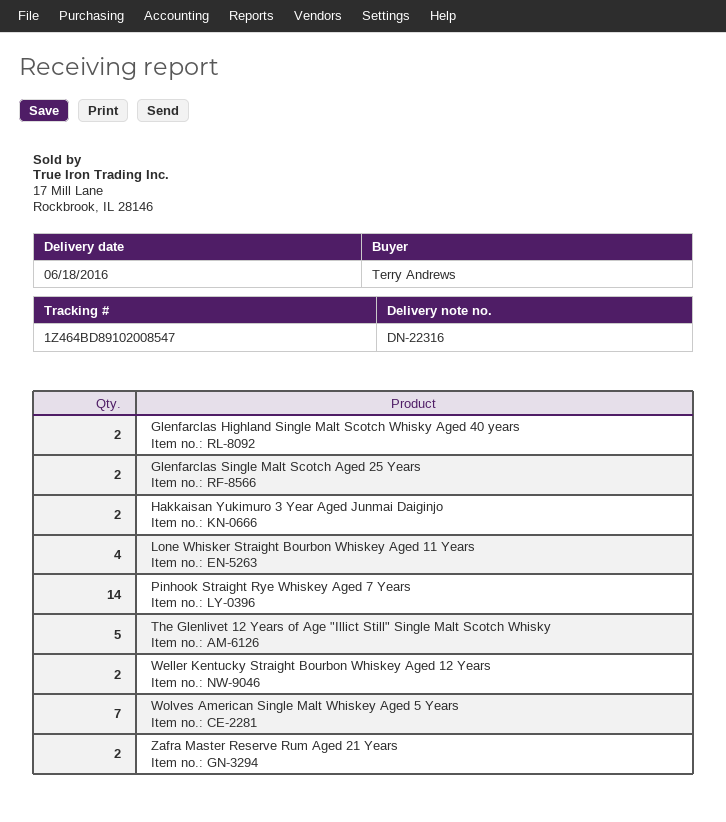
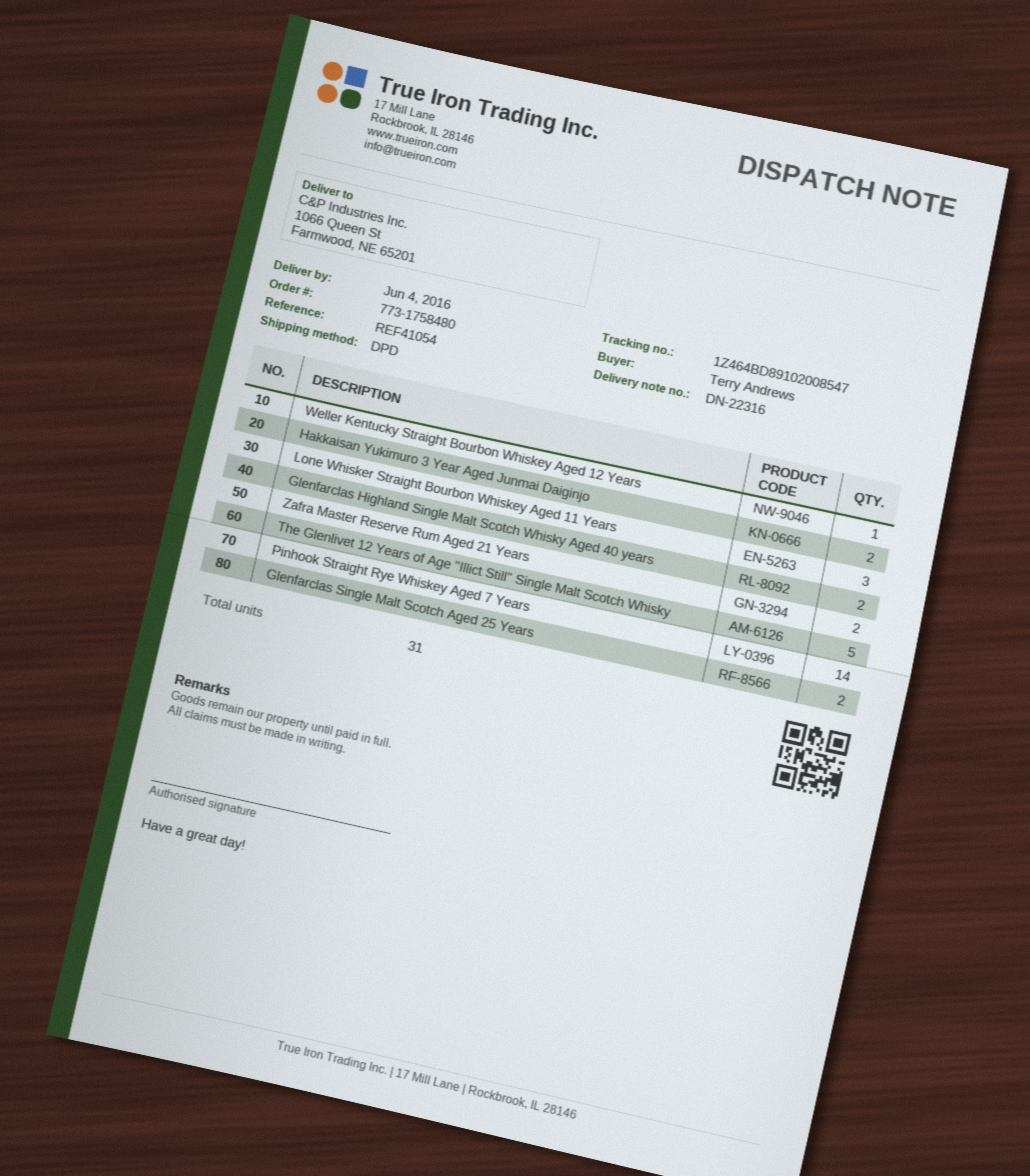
delivery date: 2016-06-18 -> 2016-06-04
Lone Whisker Straight Bourbon Whiskey Aged 11 Years: 4 -> 3
Weller Kentucky Straight Bourbon Whiskey Aged 12 Years: 2 -> 1
Wolves American Single Malt Whiskey Aged 5 Years: 7 -> none

